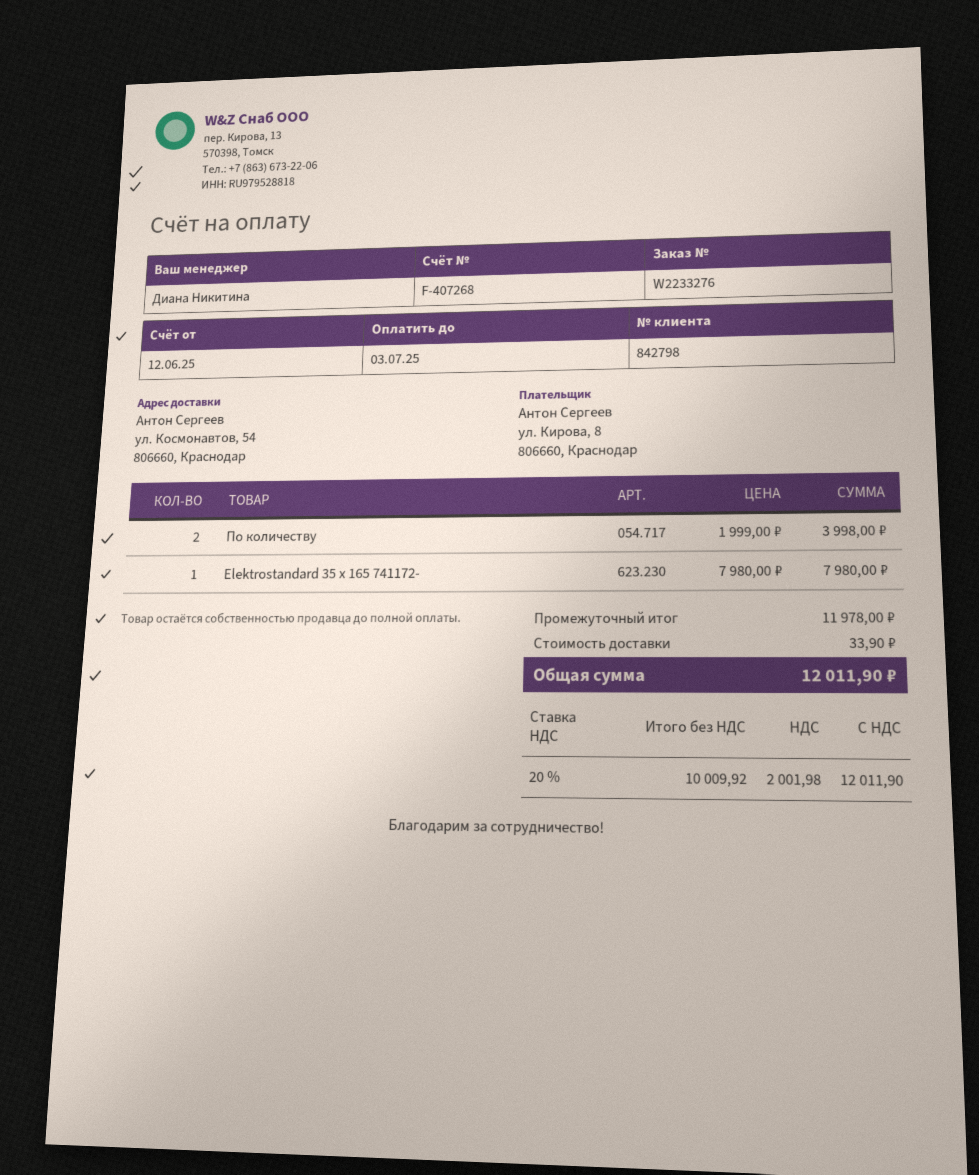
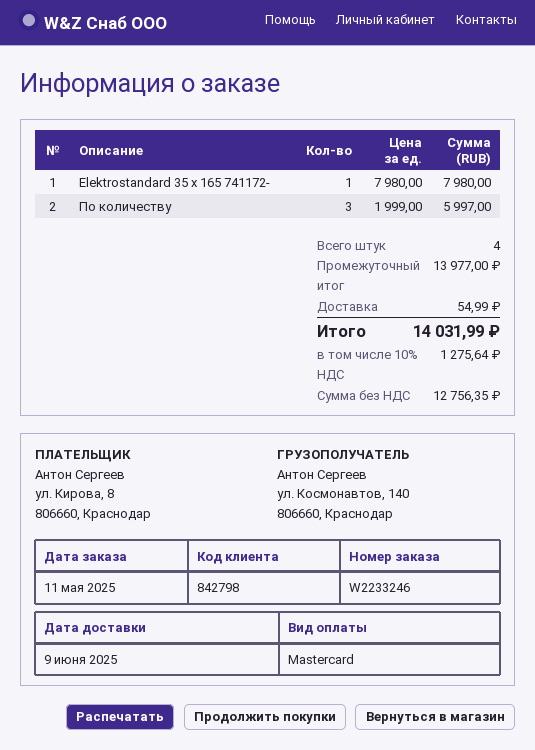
order number: W2233276 -> W2233246
ship to: ул. Космонавтов, 54, 806660, Краснодар -> ул. Космонавтов, 140, 806660, Краснодар
По количеству: 2 x 1999.00 = 3998.00 -> 3 x 1999.00 = 5997.00
subtotal: 11978.00 -> 13977.00
shipping: 33.90 -> 54.99
net: 10009.92 -> 12756.35
tax: 20% = 2001.98 -> 10% = 1275.64
total: 12011.90 -> 14031.99

